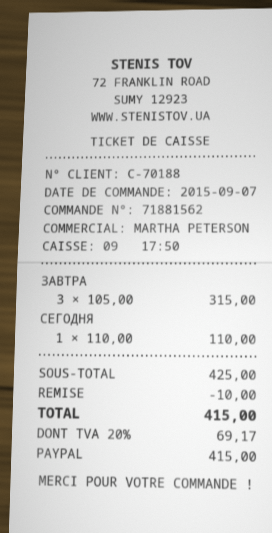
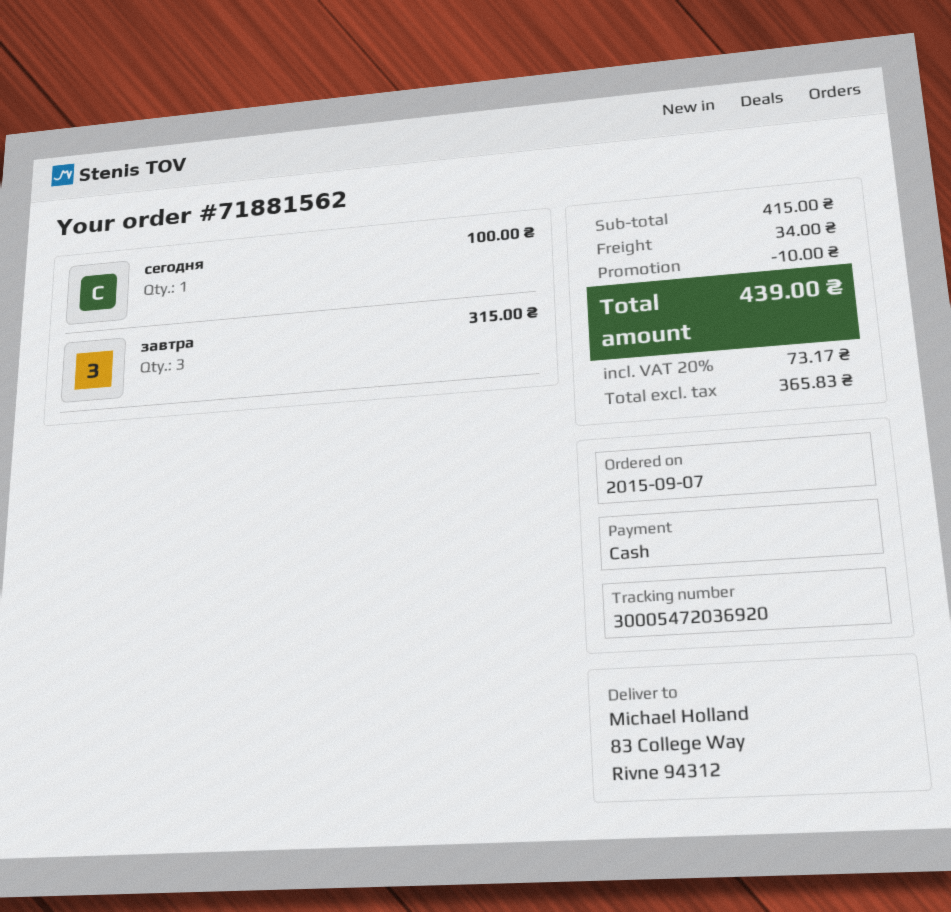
payment method: PayPal -> cash
СЕГОДНЯ: 1 for 110.00 -> 1 for 100.00
subtotal: 425.00 -> 415.00
shipping: none -> 34.00
tax: 20% = 69.17 -> 20% = 73.17
total: 415.00 -> 439.00

